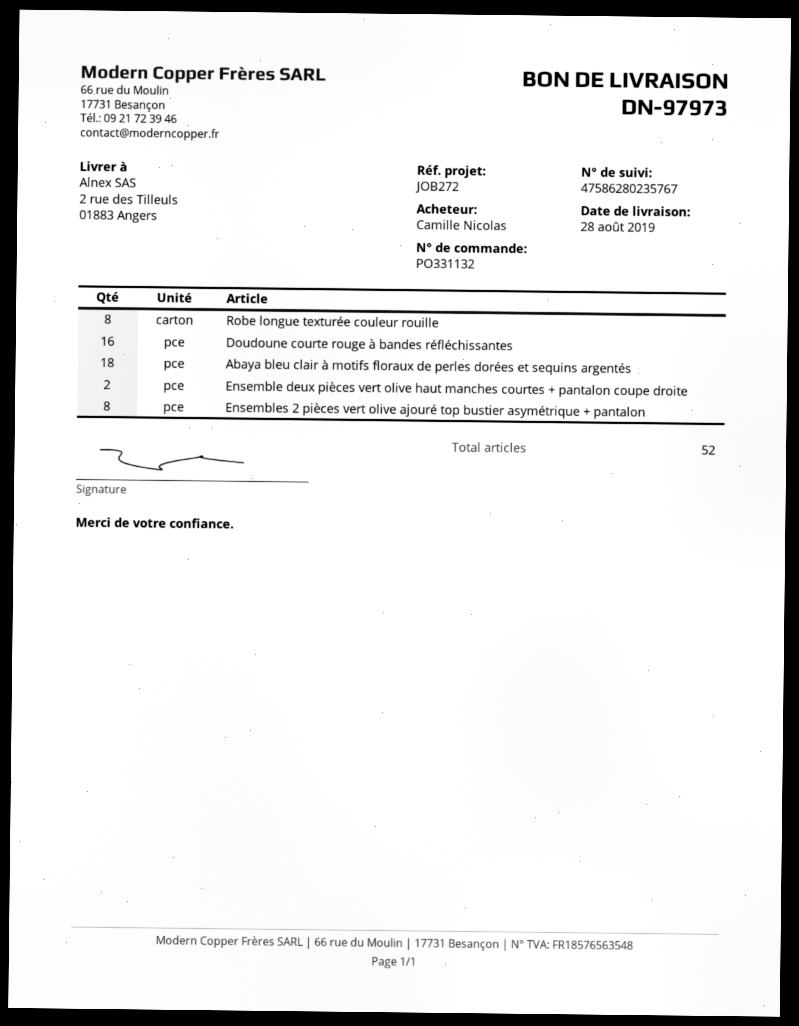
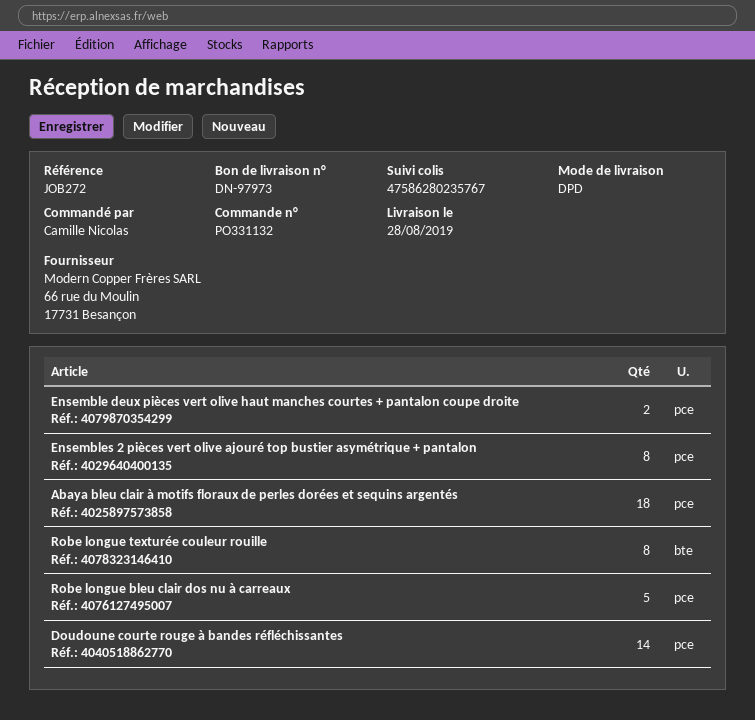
Doudoune courte rouge à bandes réfléchissantes: 16 -> 14
Robe longue bleu clair dos nu à carreaux: none -> 5

